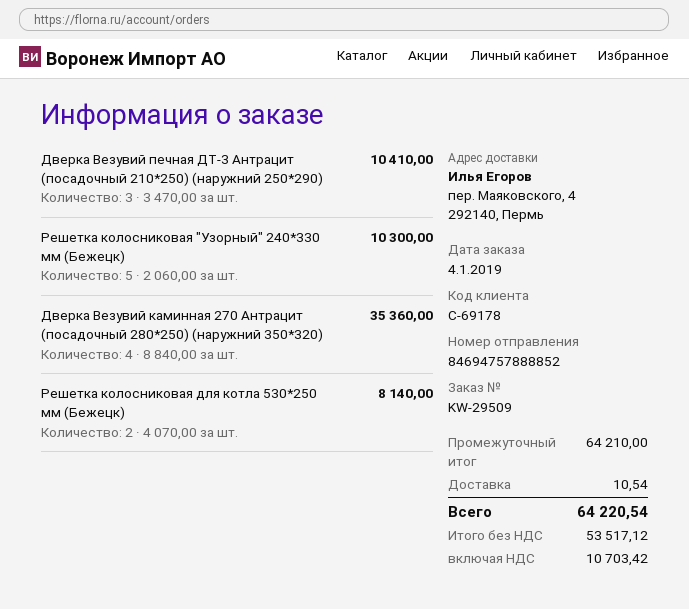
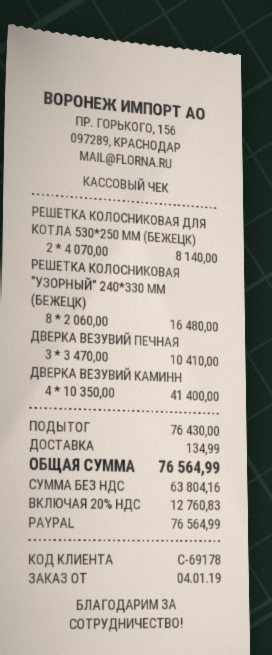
Решетка колосниковая "Узорный" 240*330 мм (Бежецк): 5 x 2060.00 = 10300.00 -> 8 x 2060.00 = 16480.00
Дверка Везувий каминная 270 Антрацит (посадочный 280*250) (наружний 350*320): 4 x 8840.00 = 35360.00 -> 4 x 10350.00 = 41400.00
subtotal: 64210.00 -> 76430.00
shipping: 10.54 -> 134.99
net: 53517.12 -> 63804.16
tax: 10703.42 -> 12760.83
total: 64220.54 -> 76564.99

